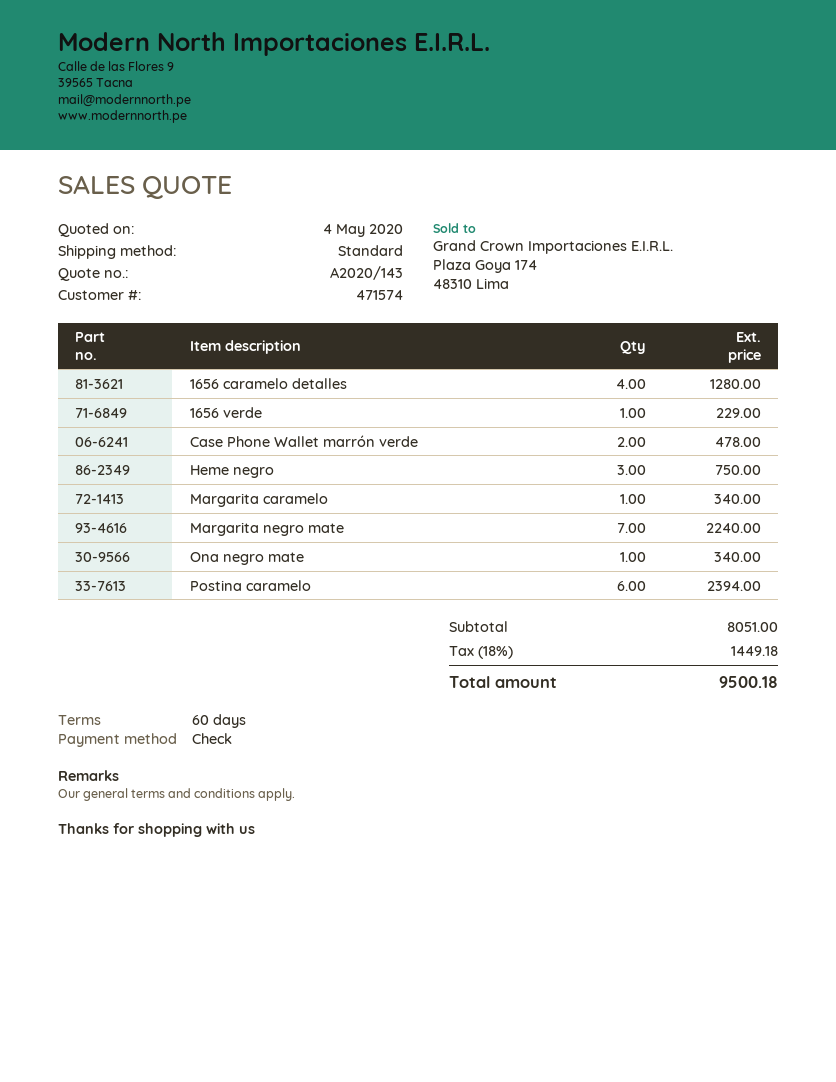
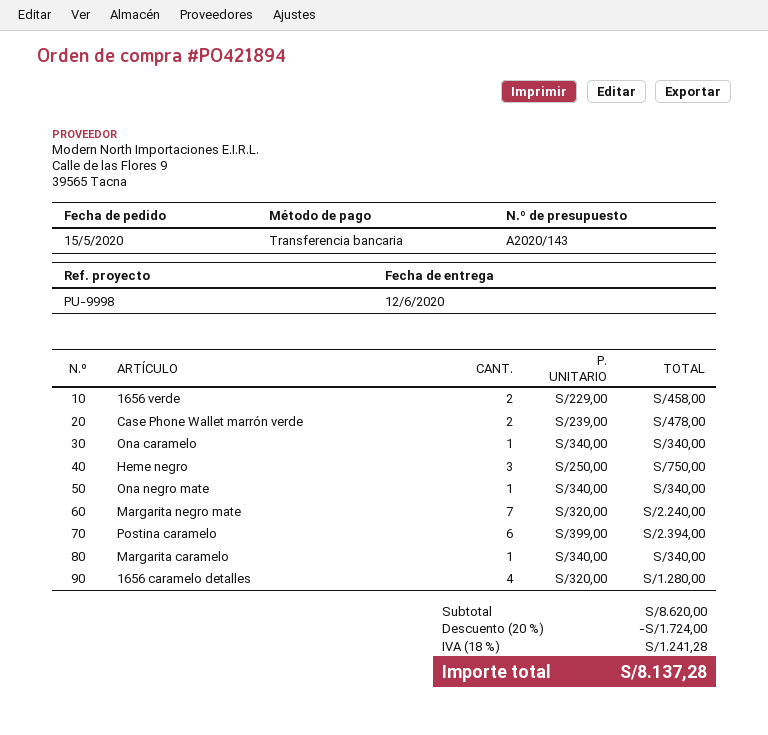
payment method: cheque -> bank transfer
1656 verde: 1 for 229.00 -> 2 for 458.00
Ona caramelo: none -> 1 for 340.00
subtotal: 8051.00 -> 8620.00
discount: none -> 20% = 1724.00
tax: 18% = 1449.18 -> 18% = 1241.28
total: 9500.18 -> 8137.28

